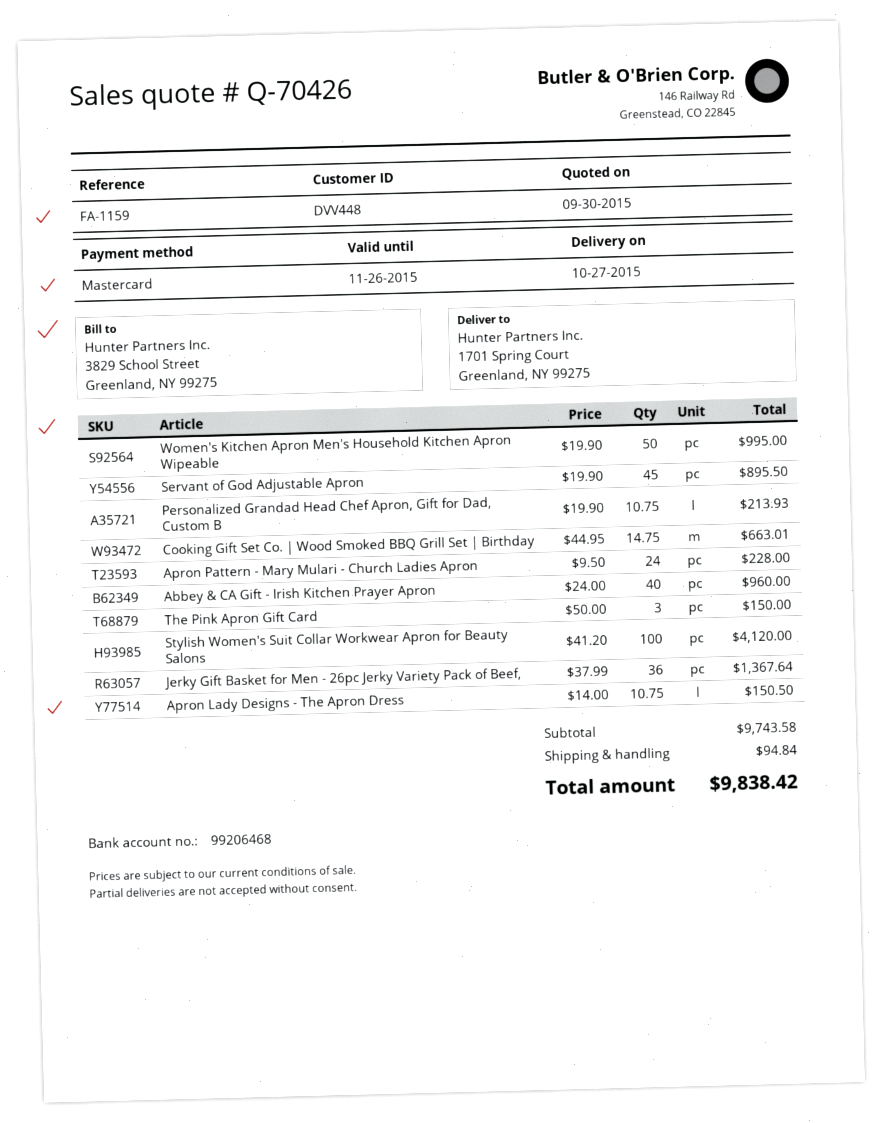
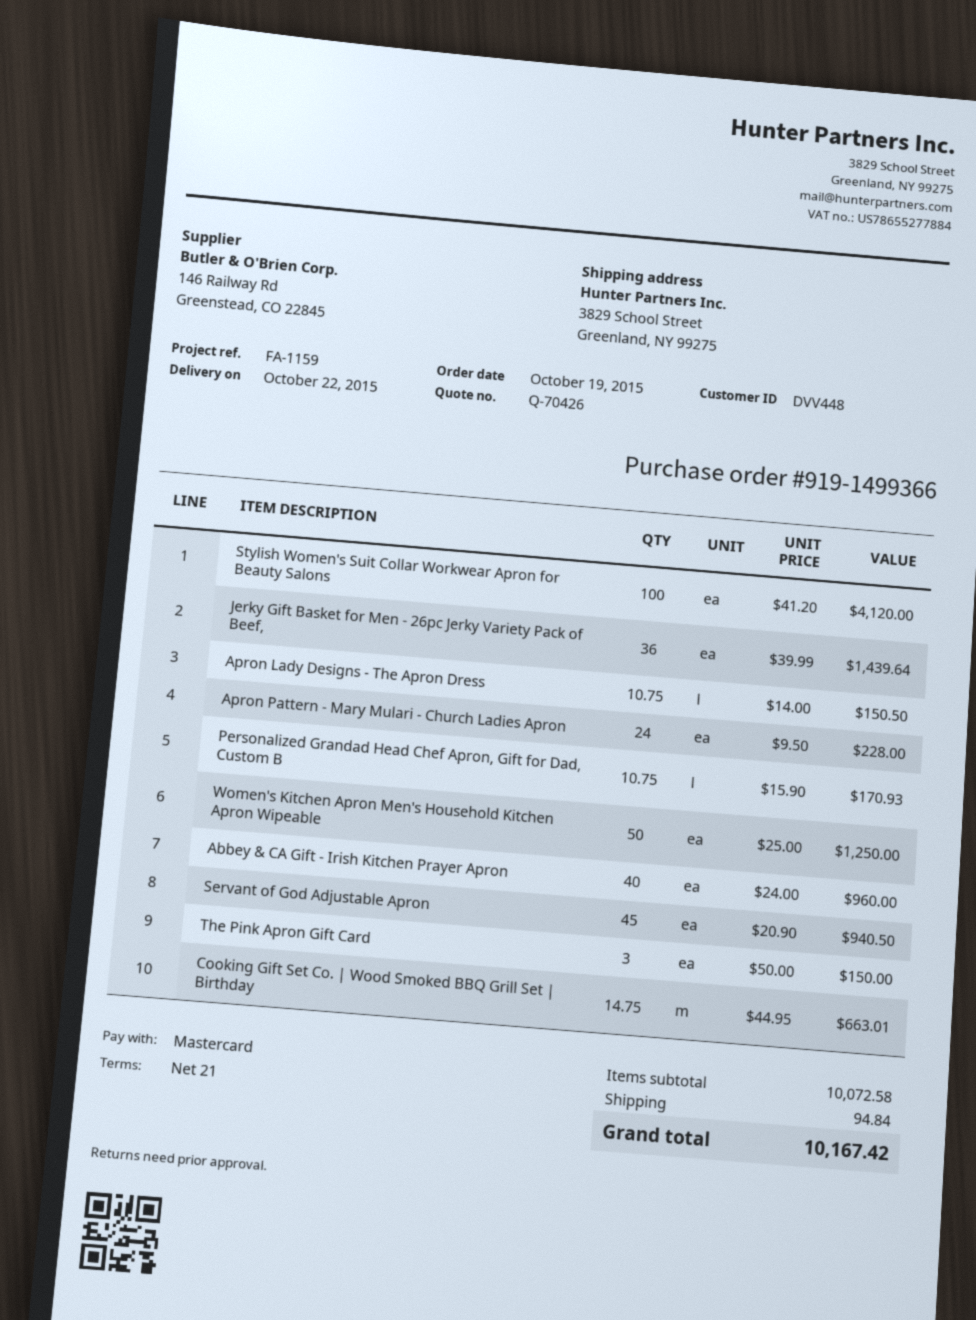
delivery date: 2015-10-27 -> 2015-10-22
ship to: 1701 Spring Court, Greenland, NY 99275 -> 3829 School Street, Greenland, NY 99275
Women's Kitchen Apron Men's Household Kitchen Apron Wipeable: 50 x 19.90 = 995.00 -> 50 x 25.00 = 1250.00
Servant of God Adjustable Apron: 45 x 19.90 = 895.50 -> 45 x 20.90 = 940.50
Personalized Grandad Head Chef Apron, Gift for Dad, Custom B: 10.75 x 19.90 = 213.93 -> 10.75 x 15.90 = 170.93
Jerky Gift Basket for Men - 26pc Jerky Variety Pack of Beef,: 36 x 37.99 = 1367.64 -> 36 x 39.99 = 1439.64
subtotal: 9743.58 -> 10072.58
total: 9838.42 -> 10167.42

